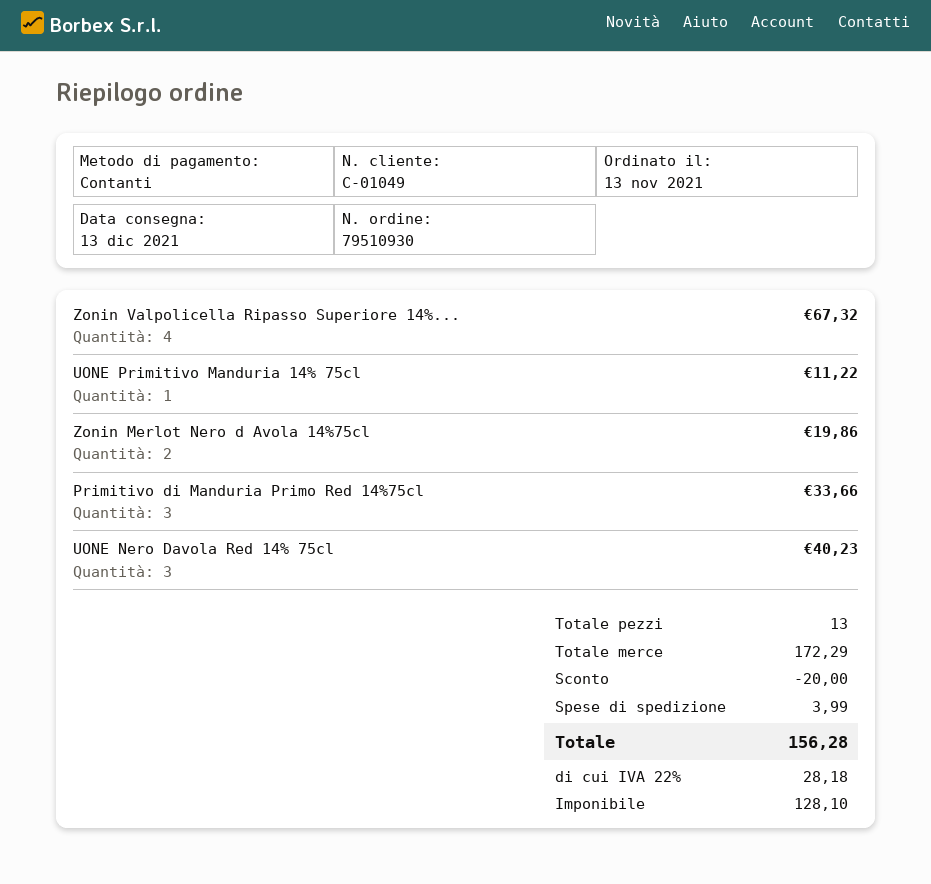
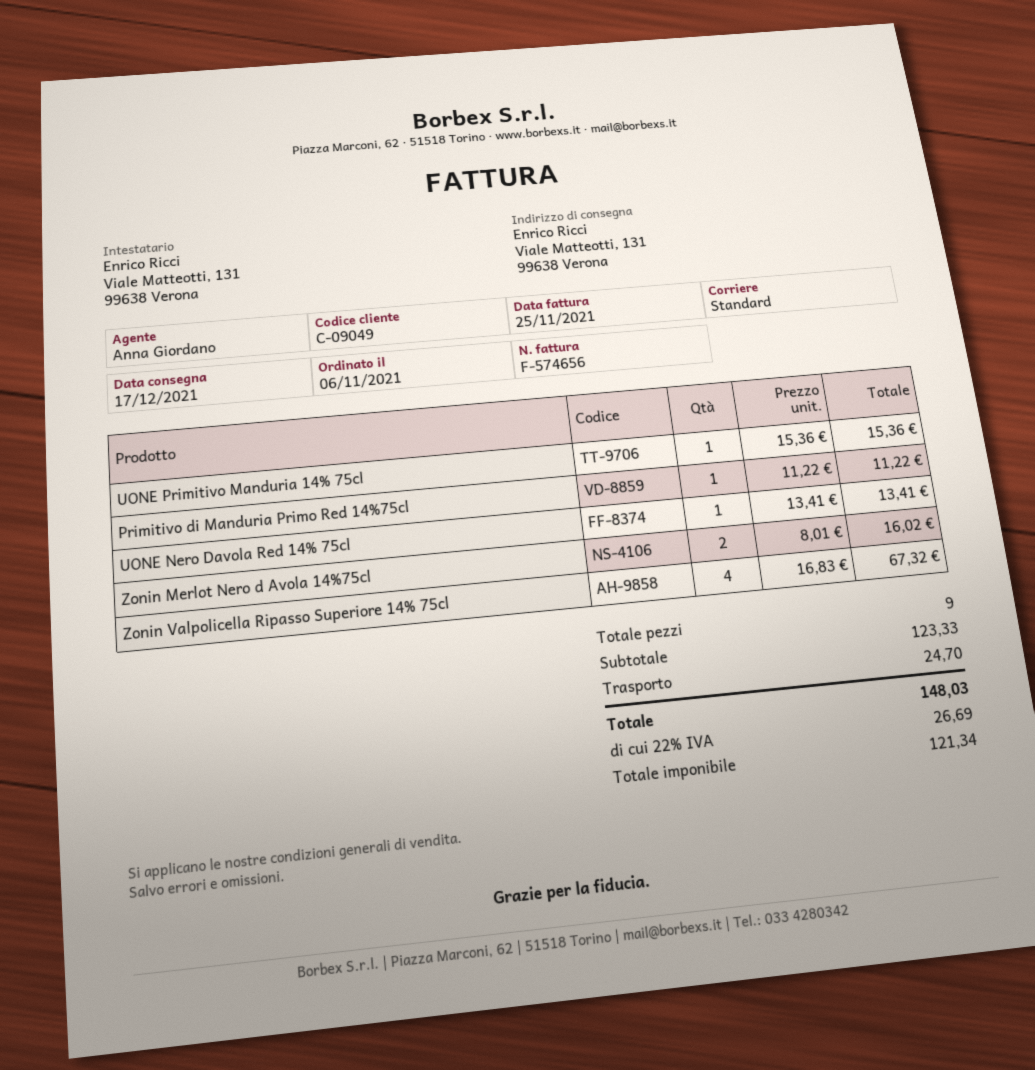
order date: 2021-11-13 -> 2021-11-06
delivery date: 2021-12-13 -> 2021-12-17
customer number: C-01049 -> C-09049
UONE Primitivo Manduria 14% 75cl: 1 for 11.22 -> 1 for 15.36
Zonin Merlot Nero d Avola 14%75cl: 2 for 19.86 -> 2 for 16.02
Primitivo di Manduria Primo Red 14%75cl: 3 for 33.66 -> 1 for 11.22
UONE Nero Davola Red 14% 75cl: 3 for 40.23 -> 1 for 13.41
total quantity: 13 -> 9
subtotal: 172.29 -> 123.33
discount: 20.00 -> none
shipping: 3.99 -> 24.70
net: 128.10 -> 121.34
tax: 22% = 28.18 -> 22% = 26.69
total: 156.28 -> 148.03

